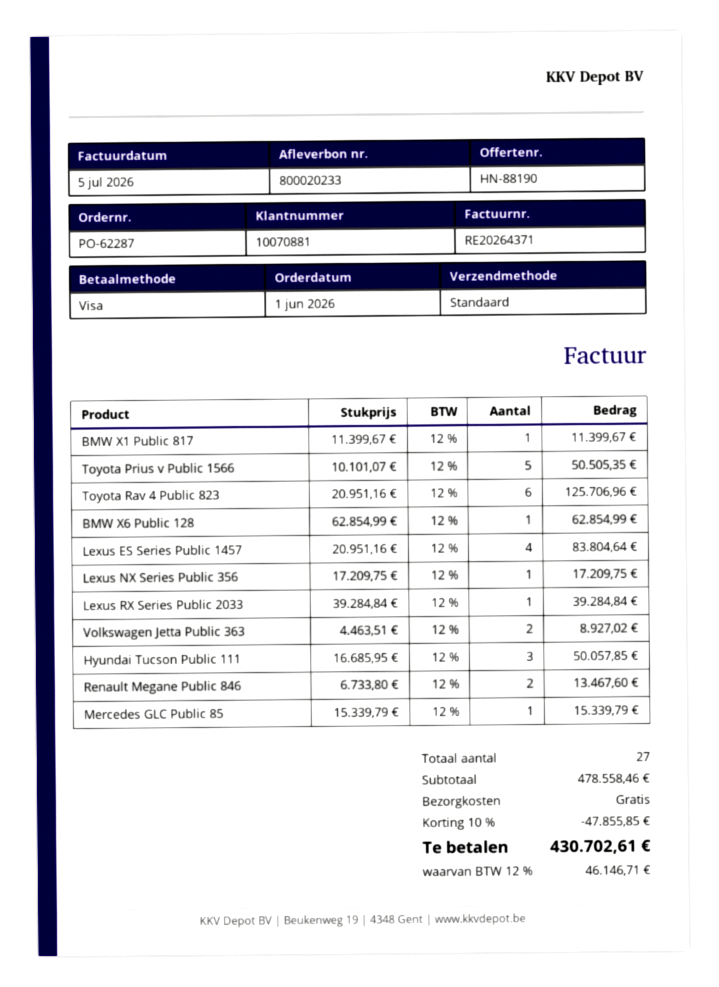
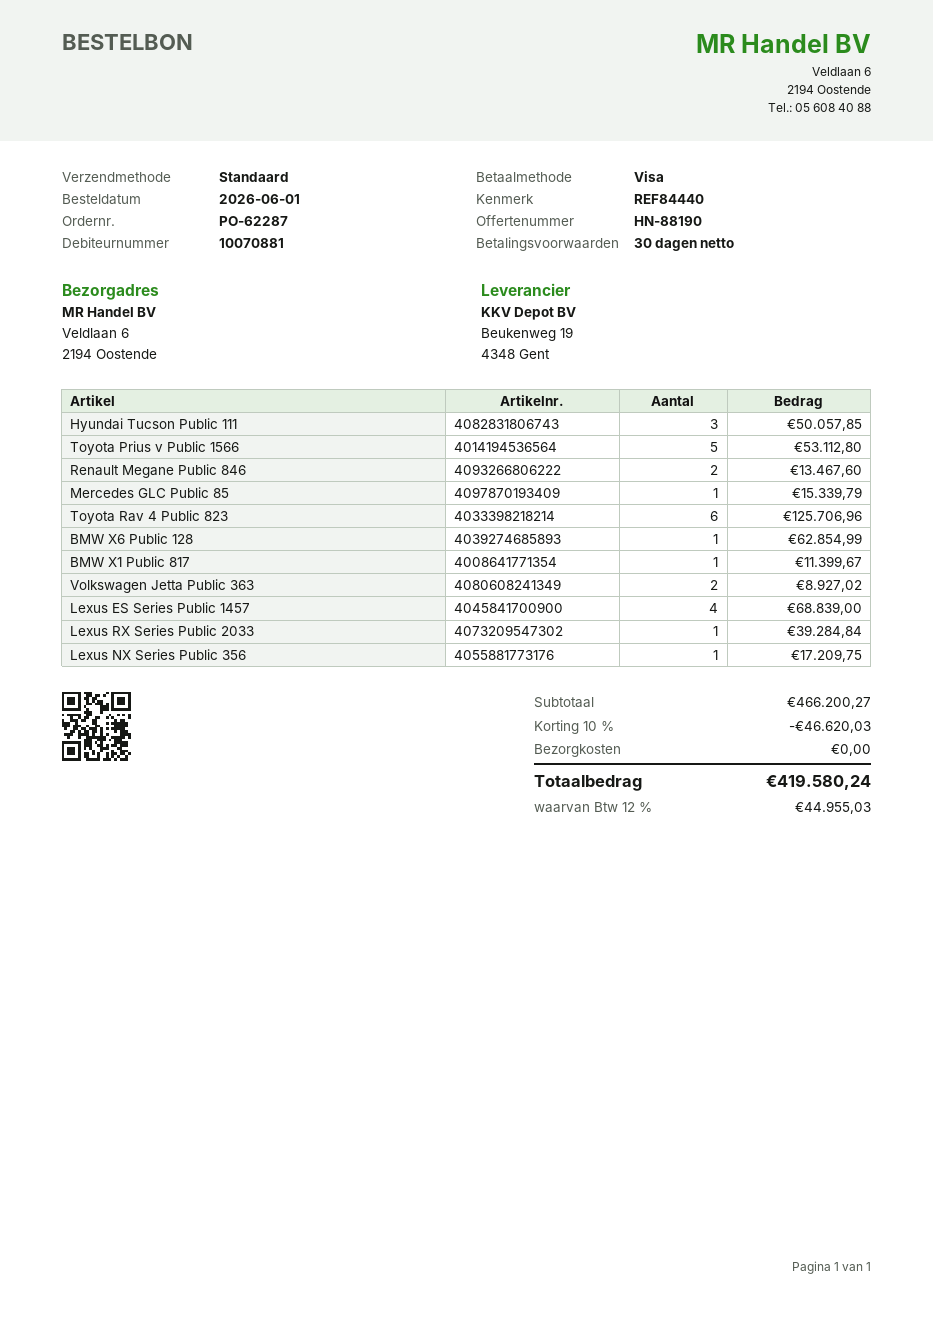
Toyota Prius v Public 1566: 5 for 50505.35 -> 5 for 53112.80
Lexus ES Series Public 1457: 4 for 83804.64 -> 4 for 68839.00
subtotal: 478558.46 -> 466200.27
discount: 10% = 47855.85 -> 10% = 46620.03
tax: 12% = 46146.71 -> 12% = 44955.03
total: 430702.61 -> 419580.24

